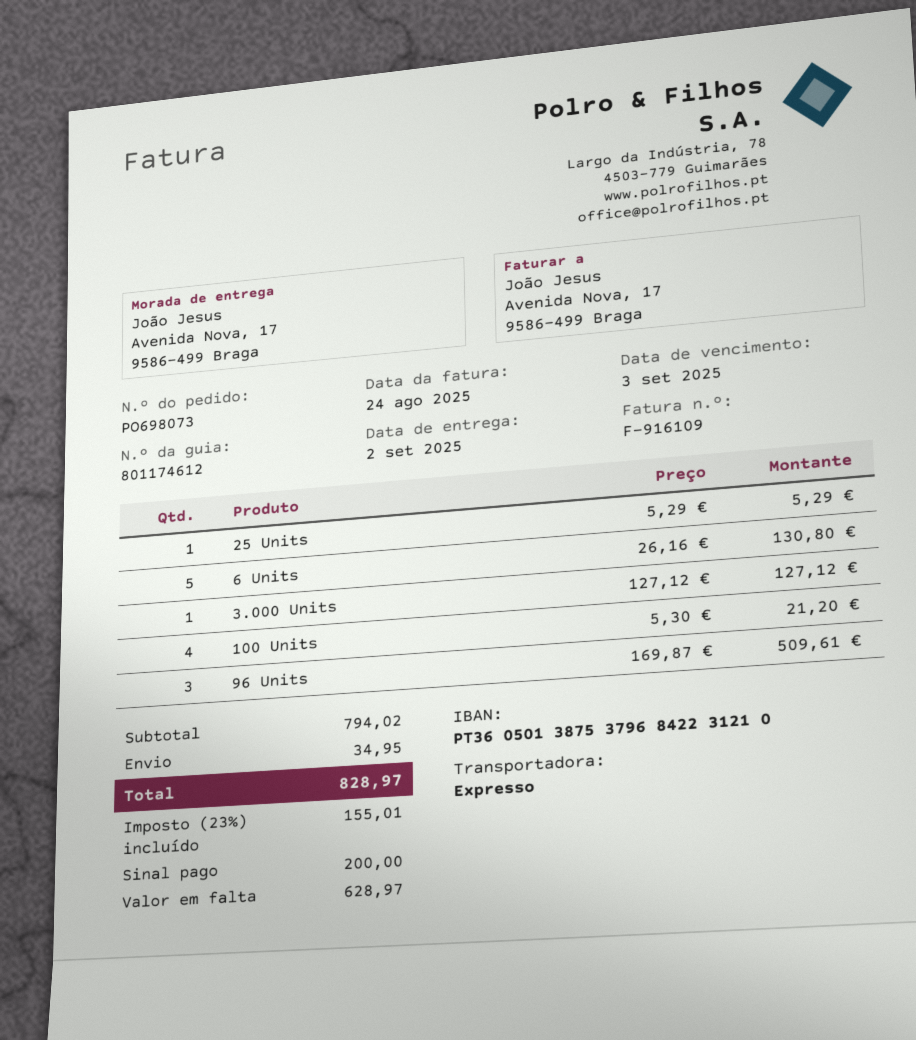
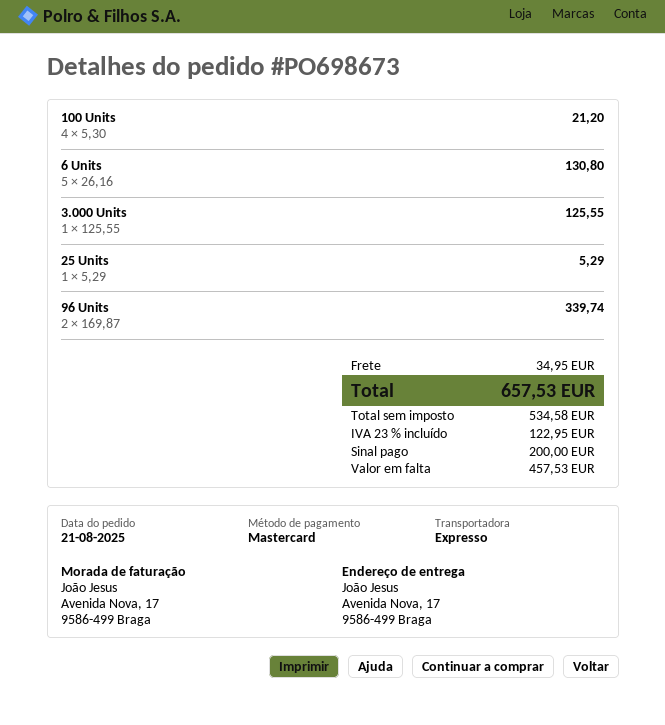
order number: PO698073 -> PO698673
3.000 Units: 1 x 127.12 = 127.12 -> 1 x 125.55 = 125.55
96 Units: 3 x 169.87 = 509.61 -> 2 x 169.87 = 339.74
tax: 23% = 155.01 -> 23% = 122.95
total: 828.97 -> 657.53
balance: 628.97 -> 457.53

